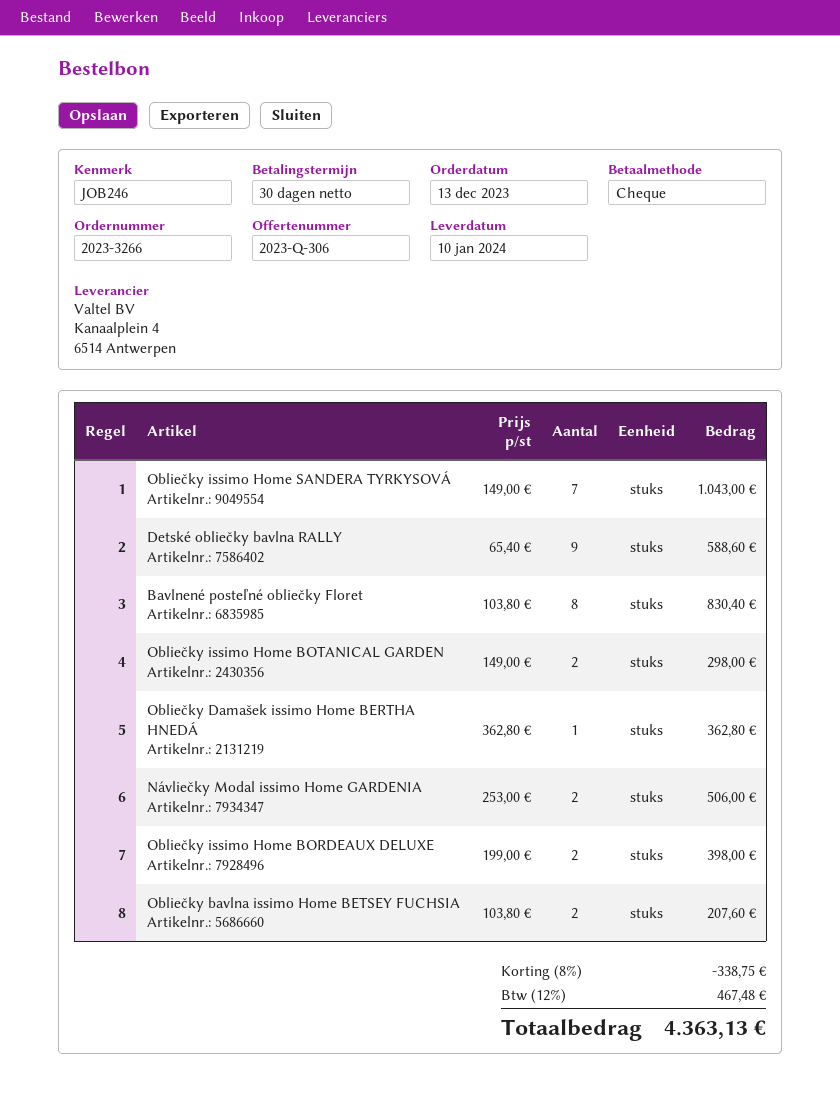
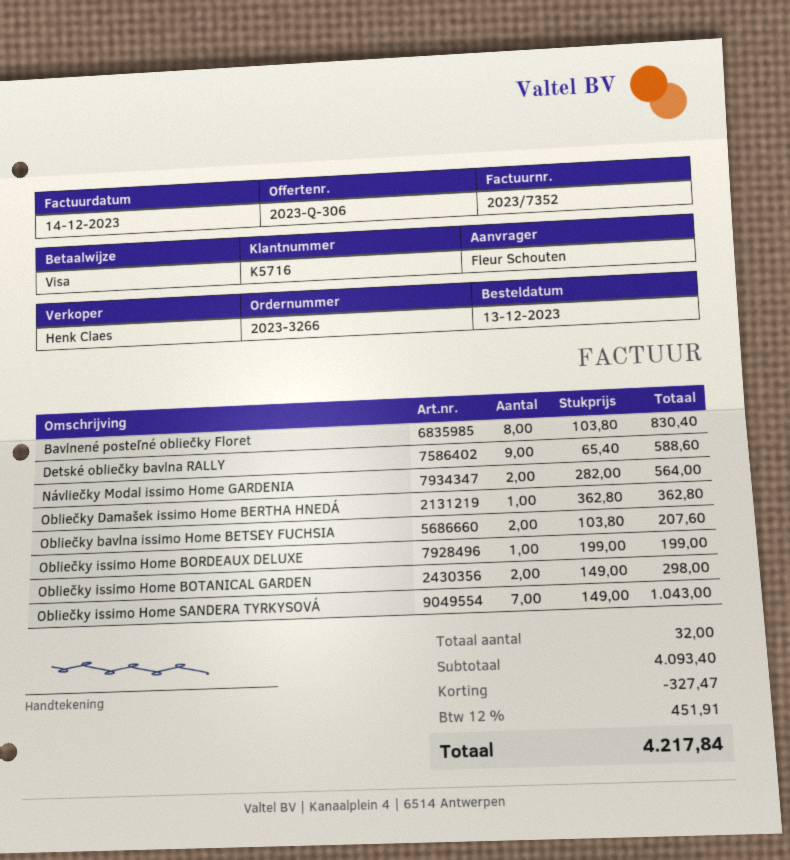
payment method: cheque -> Visa
Návliečky Modal issimo Home GARDENIA: 2 x 253.00 = 506.00 -> 2 x 282.00 = 564.00
Obliečky issimo Home BORDEAUX DELUXE: 2 x 199.00 = 398.00 -> 1 x 199.00 = 199.00
discount: 338.75 -> 327.47
tax: 12% = 467.48 -> 12% = 451.91
total: 4363.13 -> 4217.84

